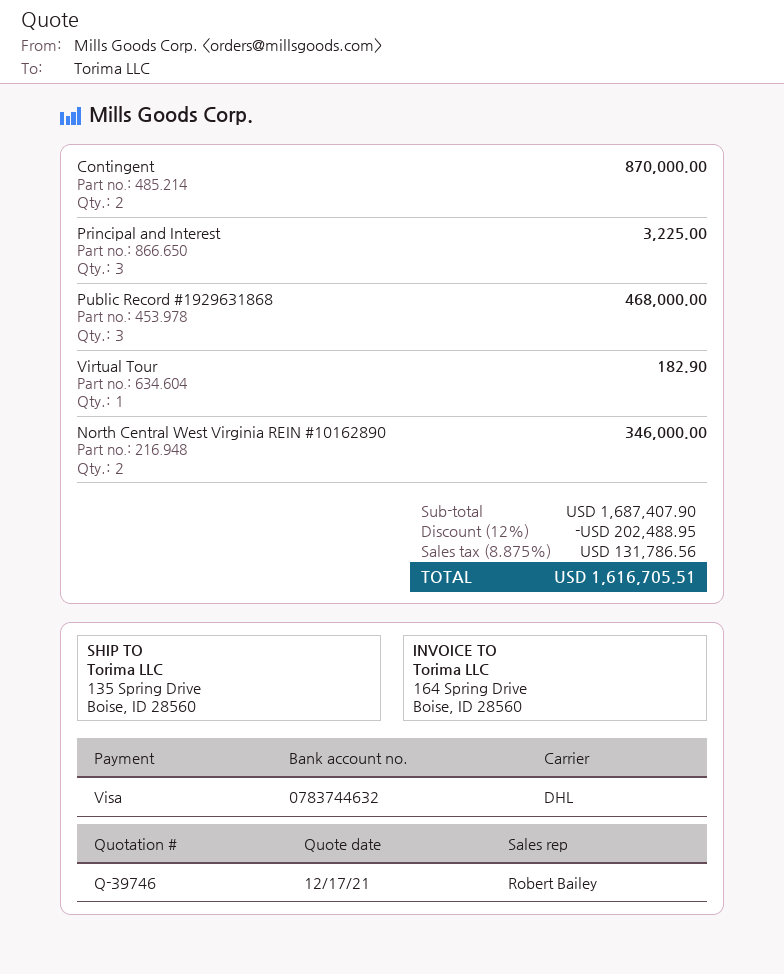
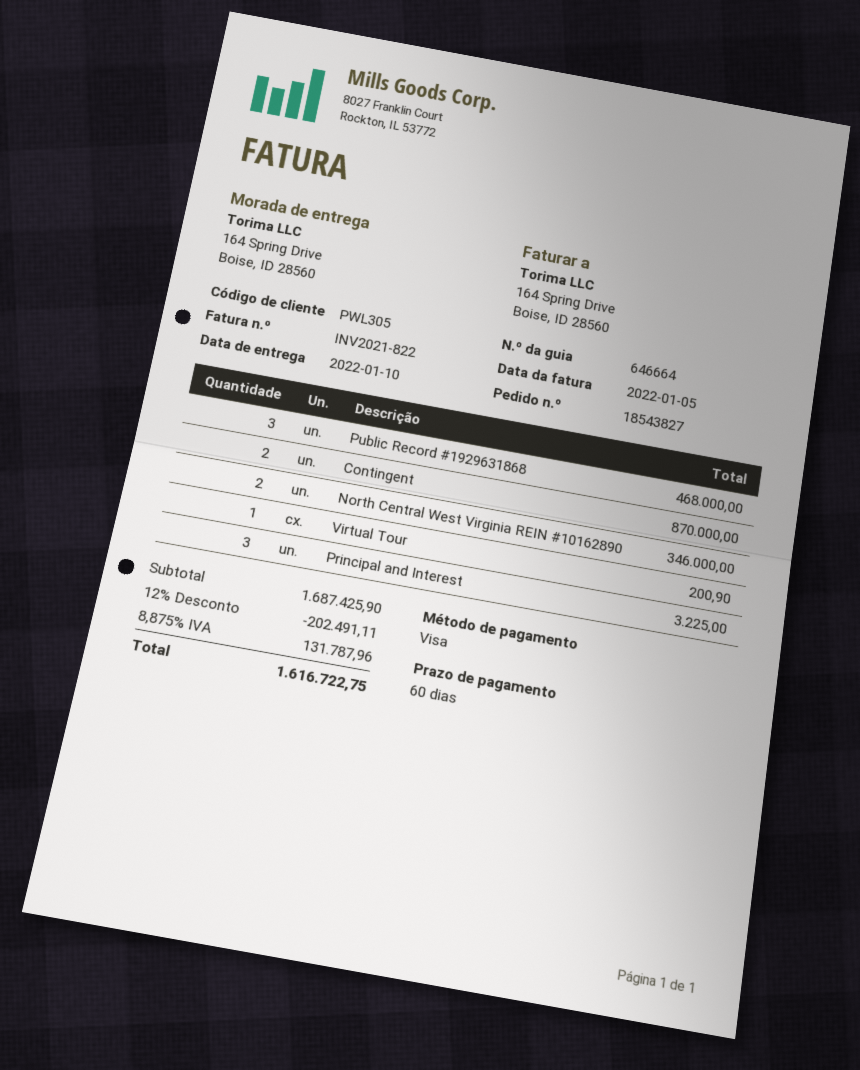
ship to: 135 Spring Drive, Boise, ID 28560 -> 164 Spring Drive, Boise, ID 28560
Virtual Tour: 1 for 182.90 -> 1 for 200.90
subtotal: 1687407.90 -> 1687425.90
discount: 12% = 202488.95 -> 12% = 202491.11
tax: 8.875% = 131786.56 -> 8.875% = 131787.96
total: 1616705.51 -> 1616722.75

